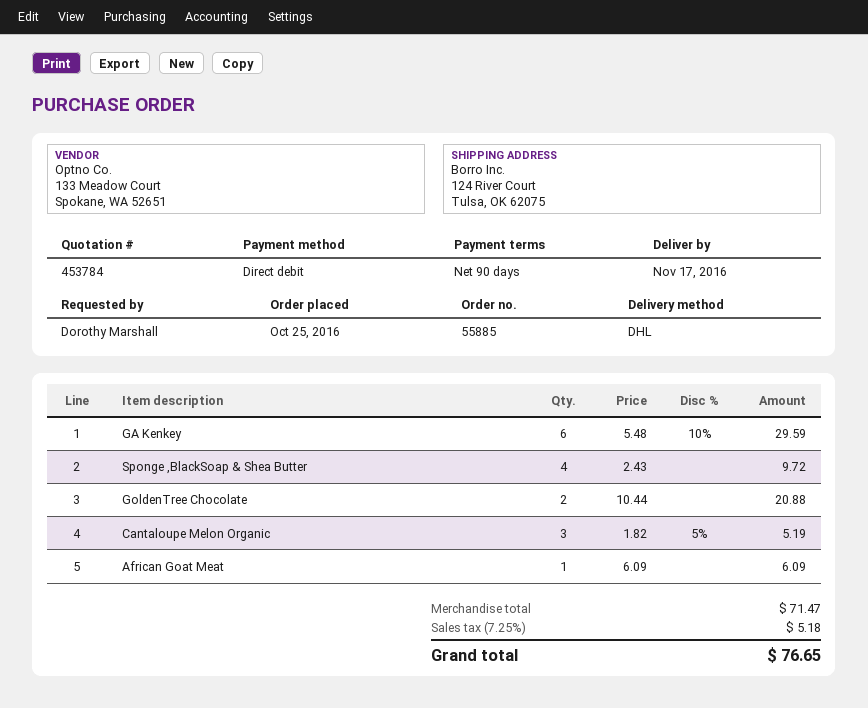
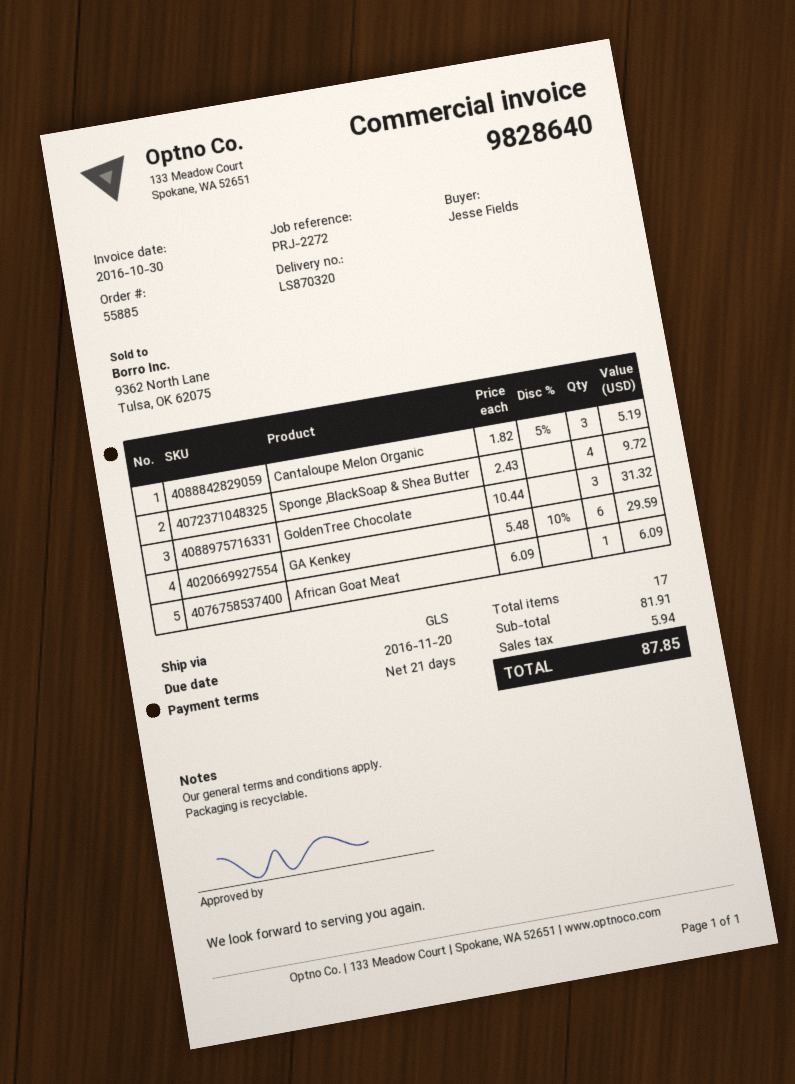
payment terms: 90 days -> 21 days
ordered by: Dorothy Marshall -> Jesse Fields
shipping method: DHL -> GLS
GoldenTree Chocolate: 2 x 10.44 = 20.88 -> 3 x 10.44 = 31.32
subtotal: 71.47 -> 81.91
tax: 5.18 -> 5.94
total: 76.65 -> 87.85

